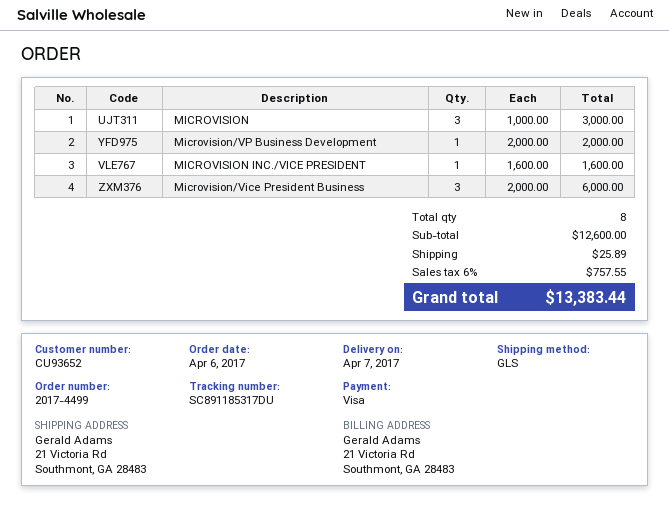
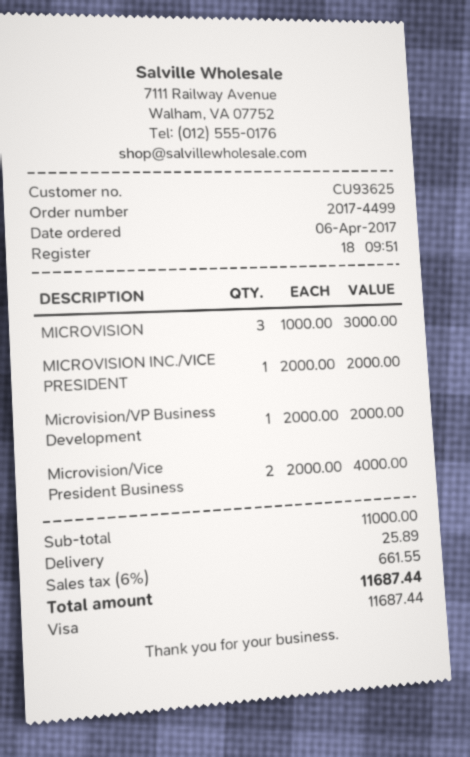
customer number: CU93652 -> CU93625
MICROVISION INC./VICE PRESIDENT: 1 x 1600.00 = 1600.00 -> 1 x 2000.00 = 2000.00
Microvision/Vice President Business: 3 x 2000.00 = 6000.00 -> 2 x 2000.00 = 4000.00
subtotal: 12600.00 -> 11000.00
tax: 6% = 757.55 -> 6% = 661.55
total: 13383.44 -> 11687.44

